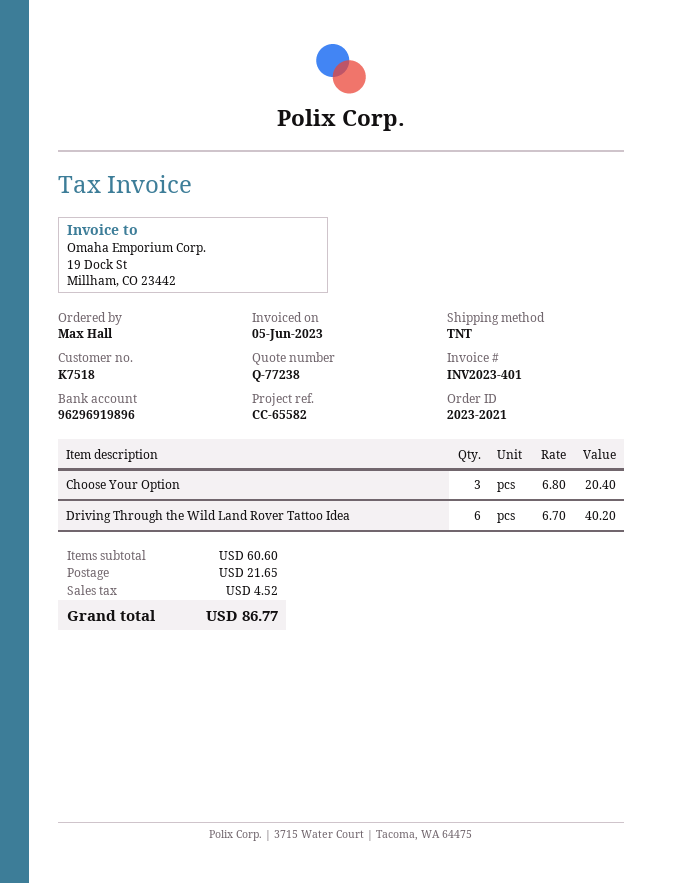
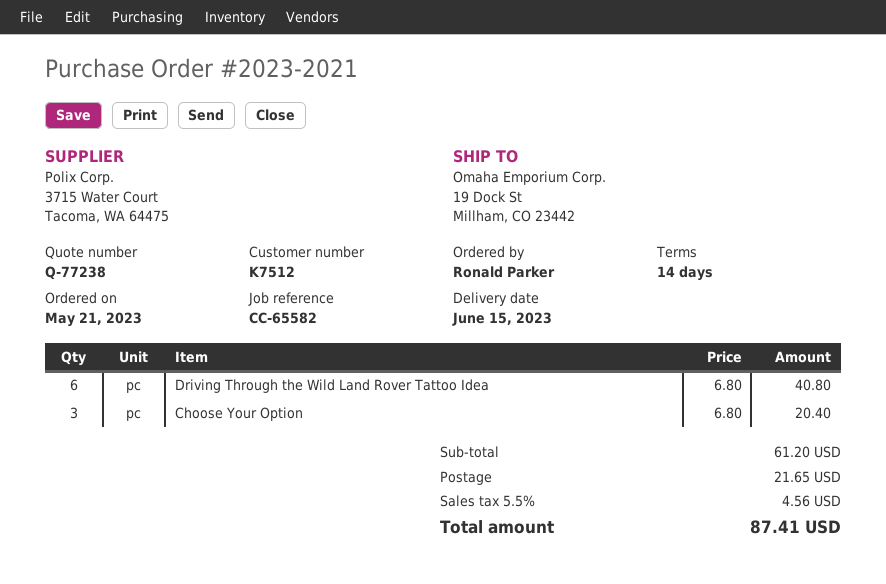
customer number: K7518 -> K7512
ordered by: Max Hall -> Ronald Parker
Driving Through the Wild Land Rover Tattoo Idea: 6 x 6.70 = 40.20 -> 6 x 6.80 = 40.80
subtotal: 60.60 -> 61.20
tax: 4.52 -> 4.56
total: 86.77 -> 87.41

